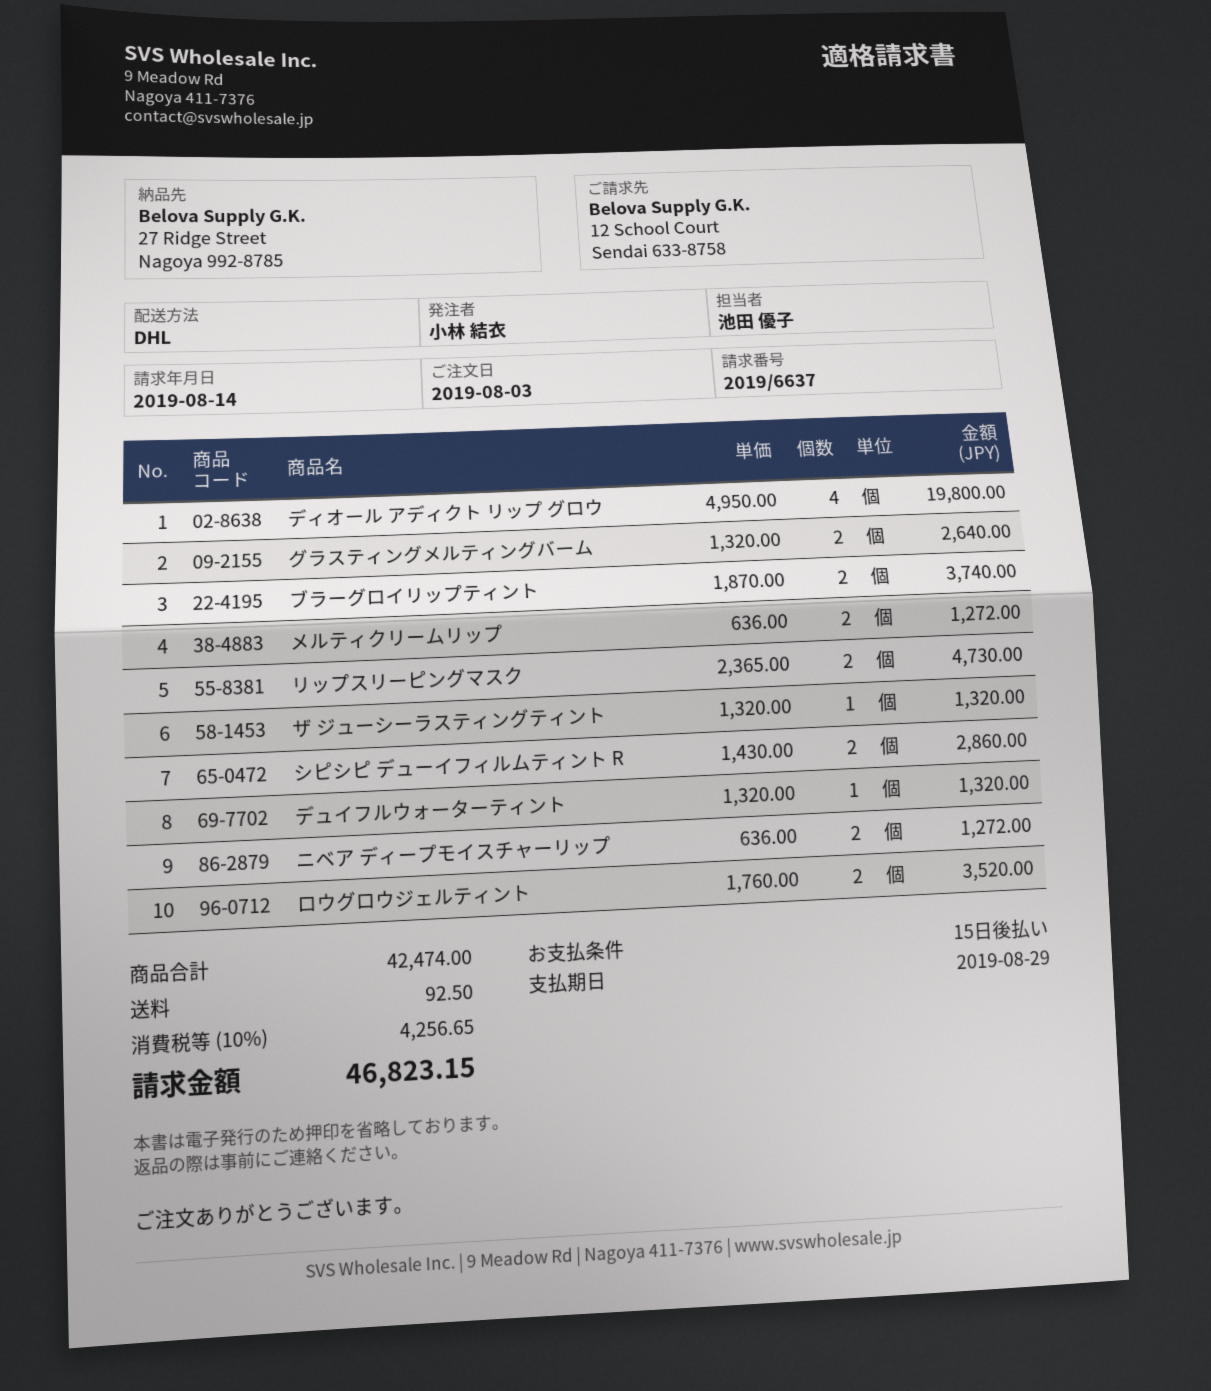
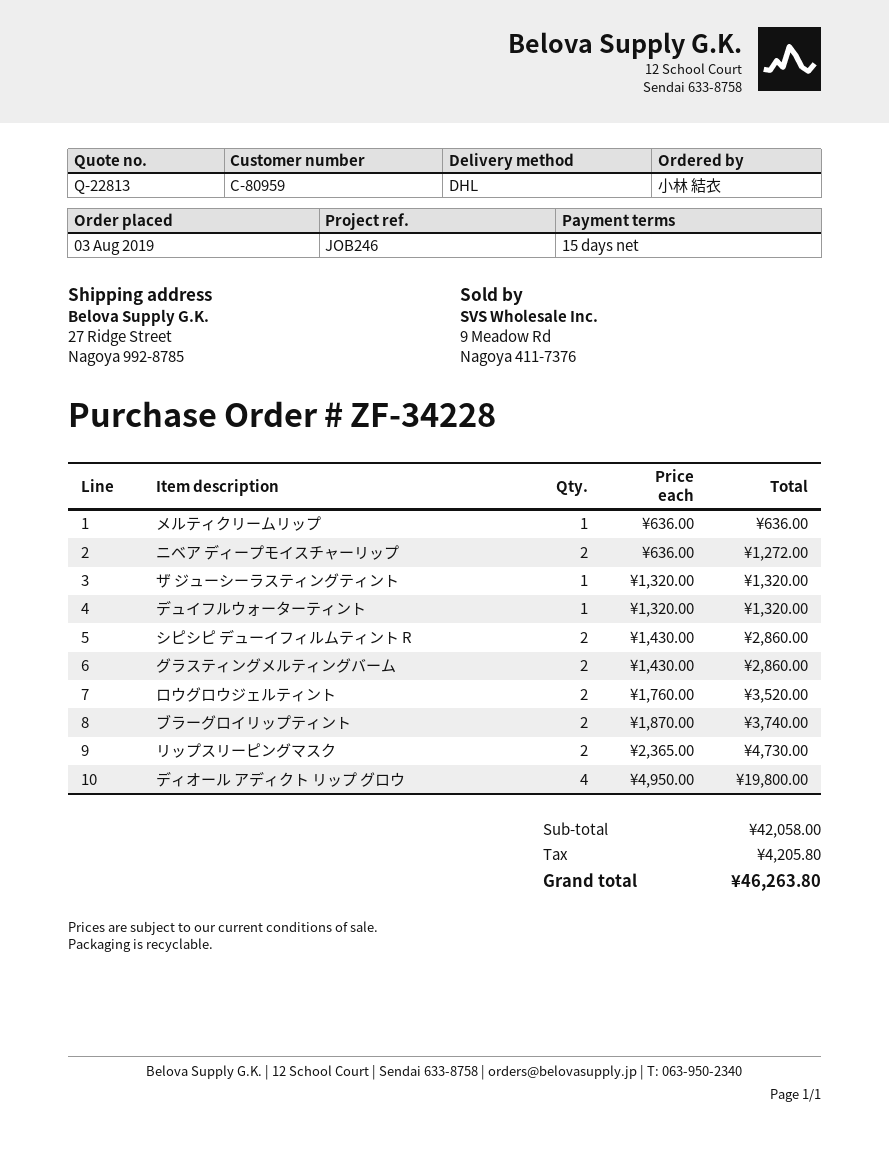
グラスティングメルティングバーム: 2 x 1320.00 = 2640.00 -> 2 x 1430.00 = 2860.00
メルティクリームリップ: 2 x 636.00 = 1272.00 -> 1 x 636.00 = 636.00
subtotal: 42474.00 -> 42058.00
shipping: 92.50 -> none
tax: 4256.65 -> 4205.80
total: 46823.15 -> 46263.80

